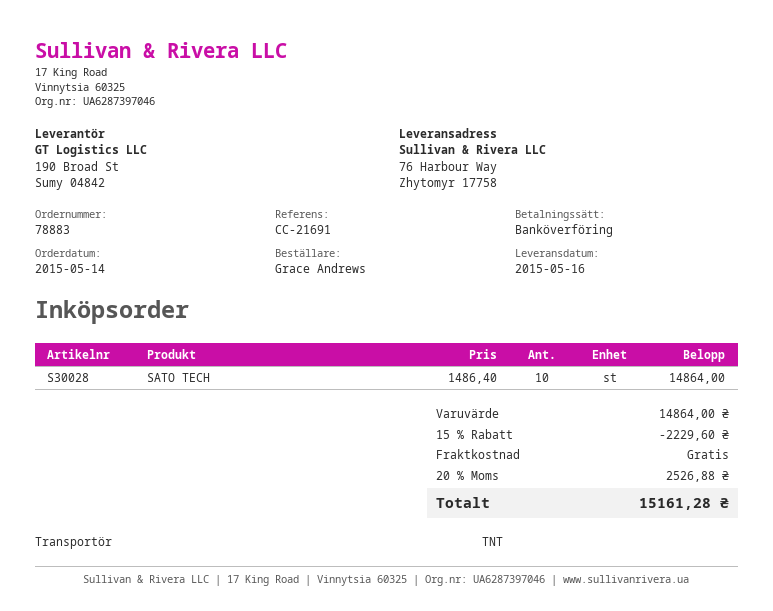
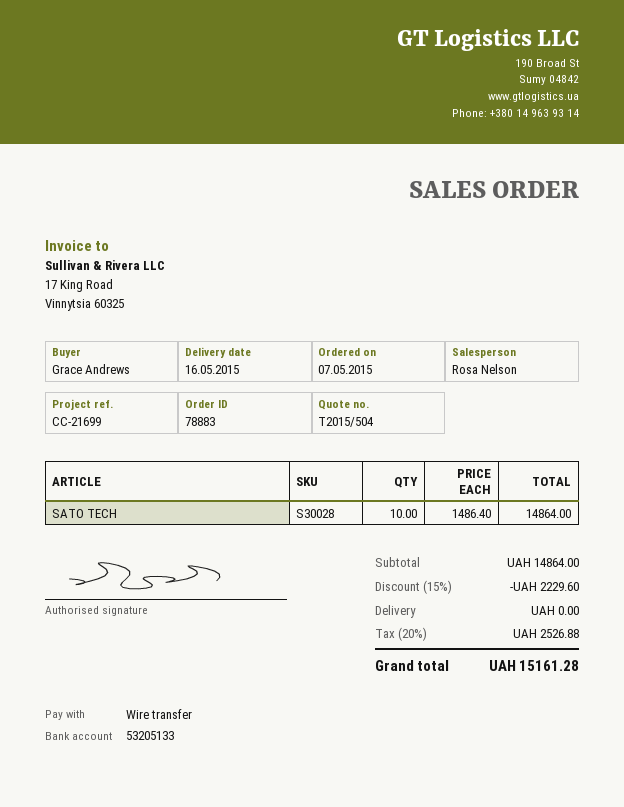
order date: 2015-05-14 -> 2015-05-07
reference: CC-21691 -> CC-21699

